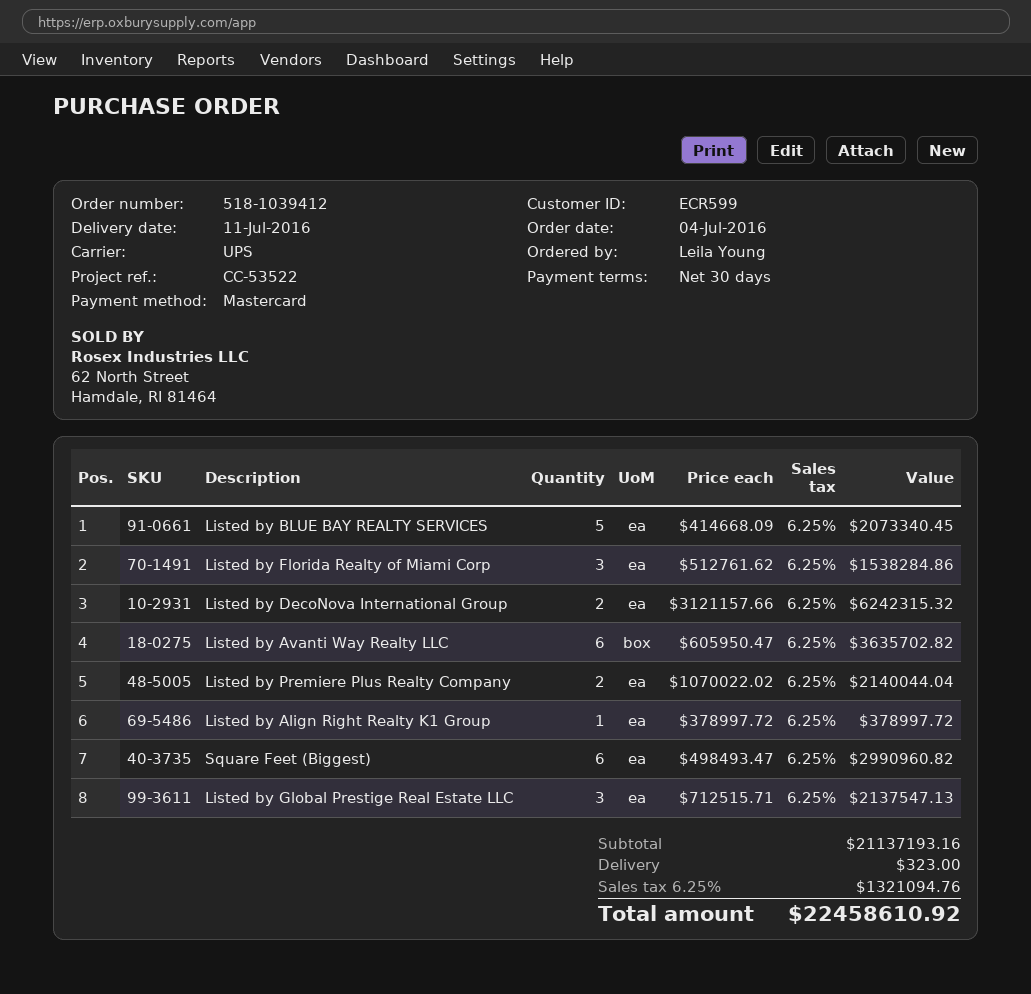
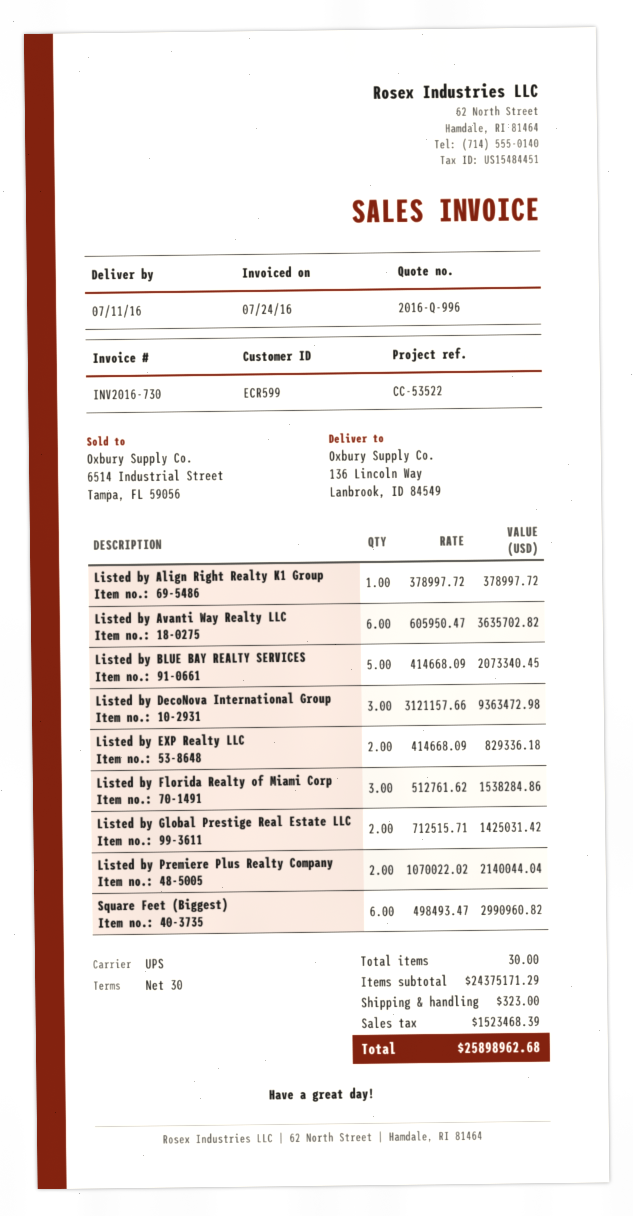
Listed by DecoNova International Group: 2 x 3121157.66 = 6242315.32 -> 3 x 3121157.66 = 9363472.98
Listed by Global Prestige Real Estate LLC: 3 x 712515.71 = 2137547.13 -> 2 x 712515.71 = 1425031.42
Listed by EXP Realty LLC: none -> 2 x 414668.09 = 829336.18
subtotal: 21137193.16 -> 24375171.29
tax: 1321094.76 -> 1523468.39
total: 22458610.92 -> 25898962.68

